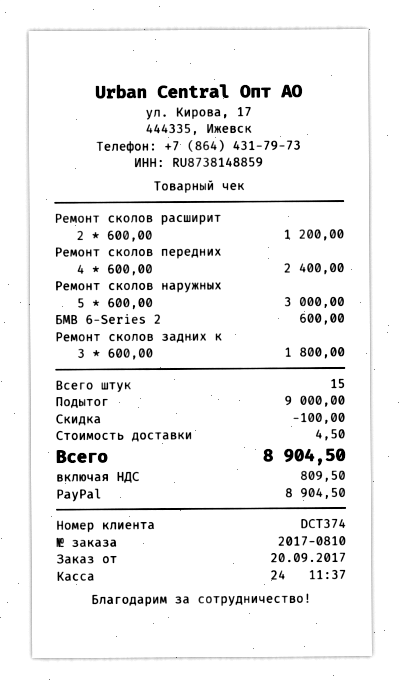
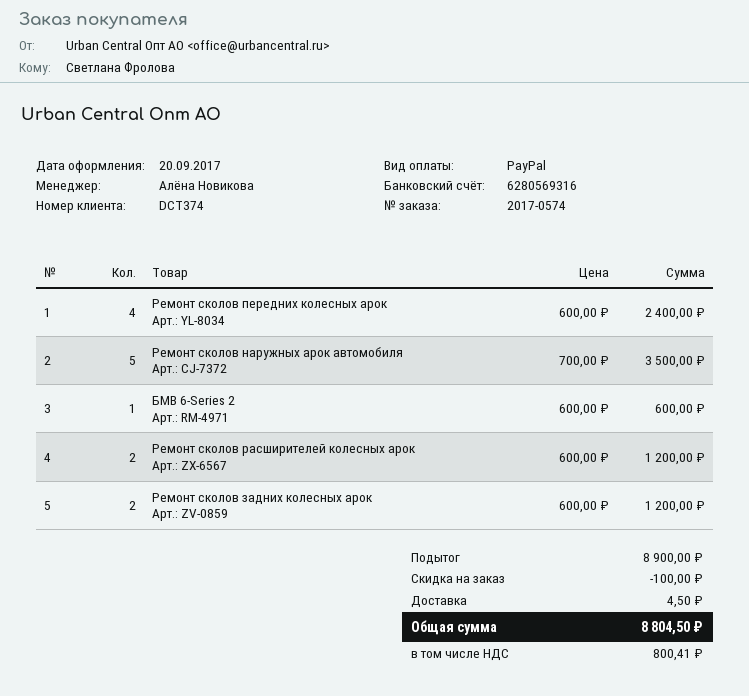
order number: 2017-0810 -> 2017-0574
Ремонт сколов наружных: 5 x 600.00 = 3000.00 -> 5 x 700.00 = 3500.00
Ремонт сколов задних к: 3 x 600.00 = 1800.00 -> 2 x 600.00 = 1200.00
subtotal: 9000.00 -> 8900.00
tax: 809.50 -> 800.41
total: 8904.50 -> 8804.50

